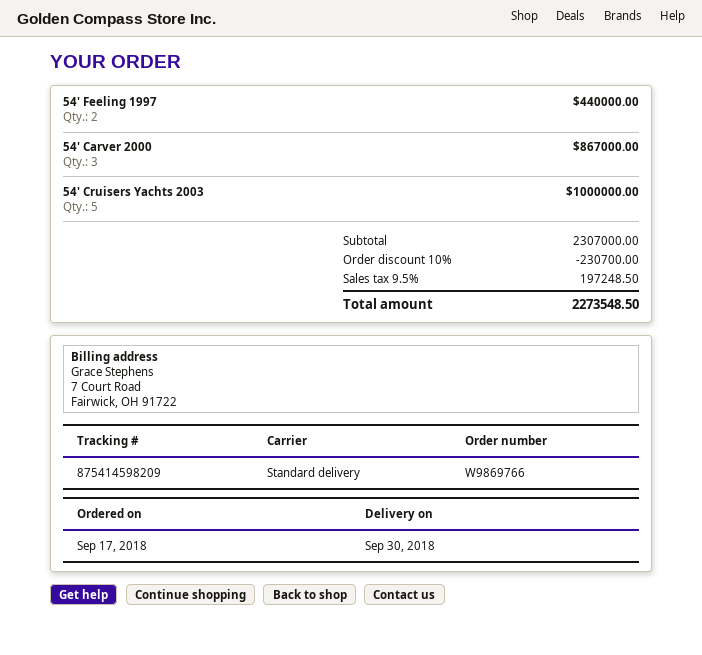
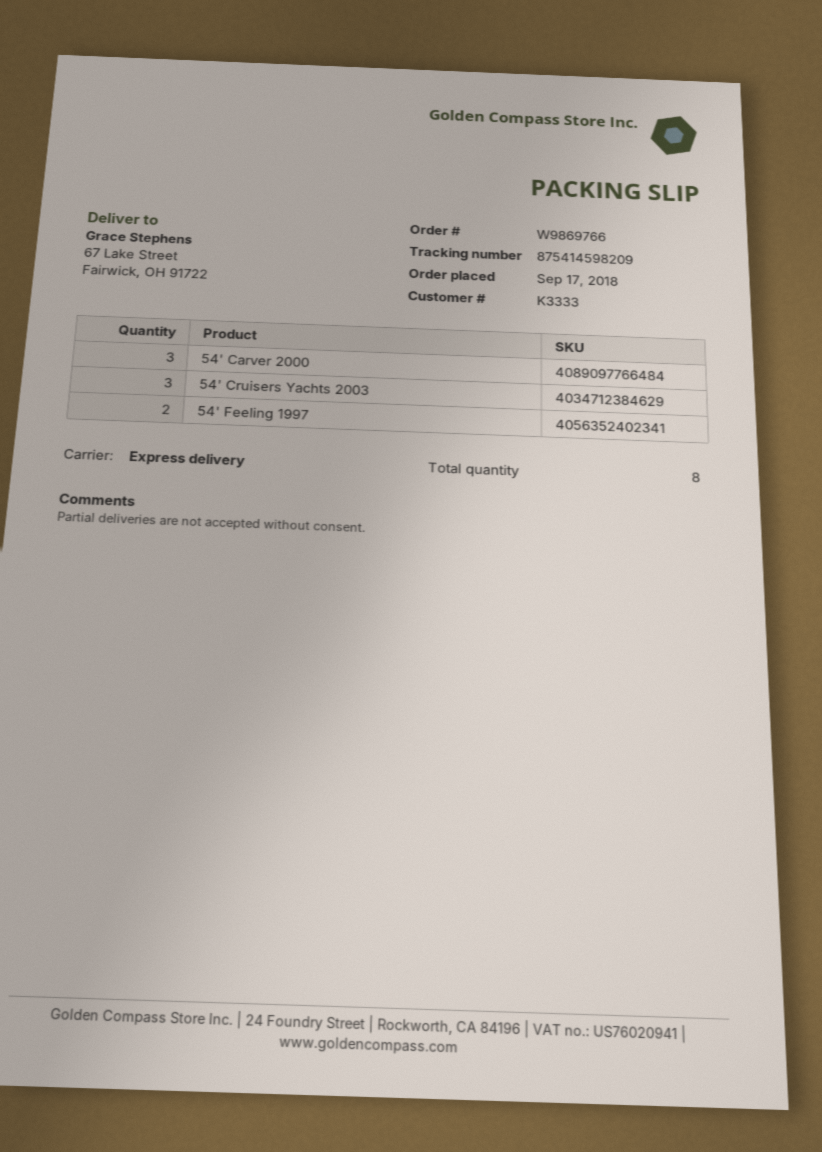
shipping method: standard -> express
54' Cruisers Yachts 2003: 5 -> 3

